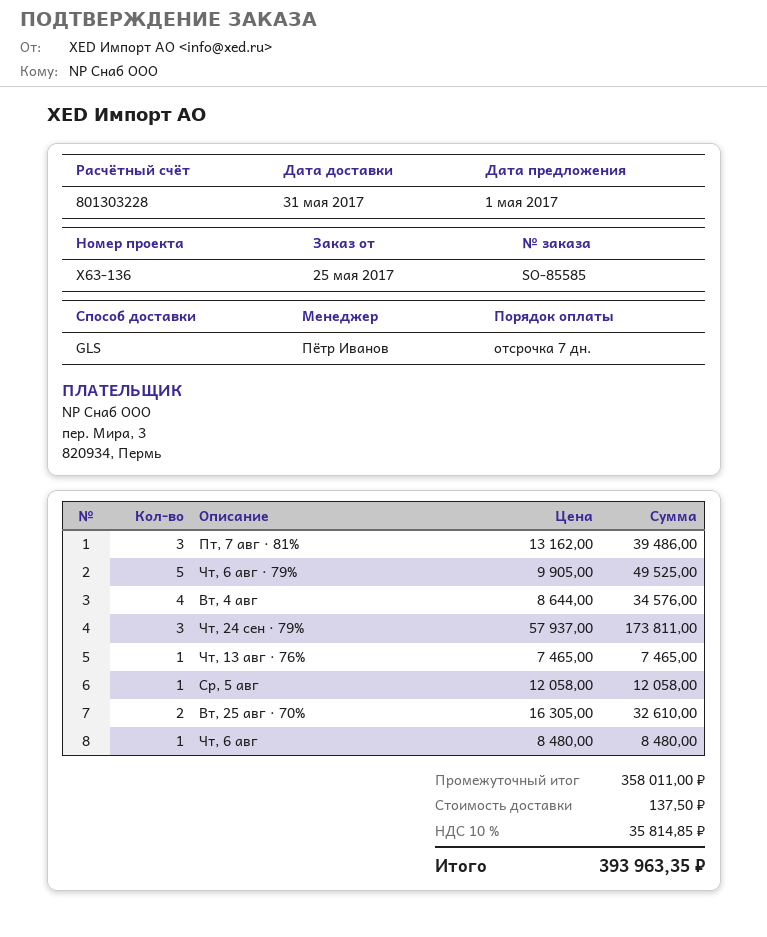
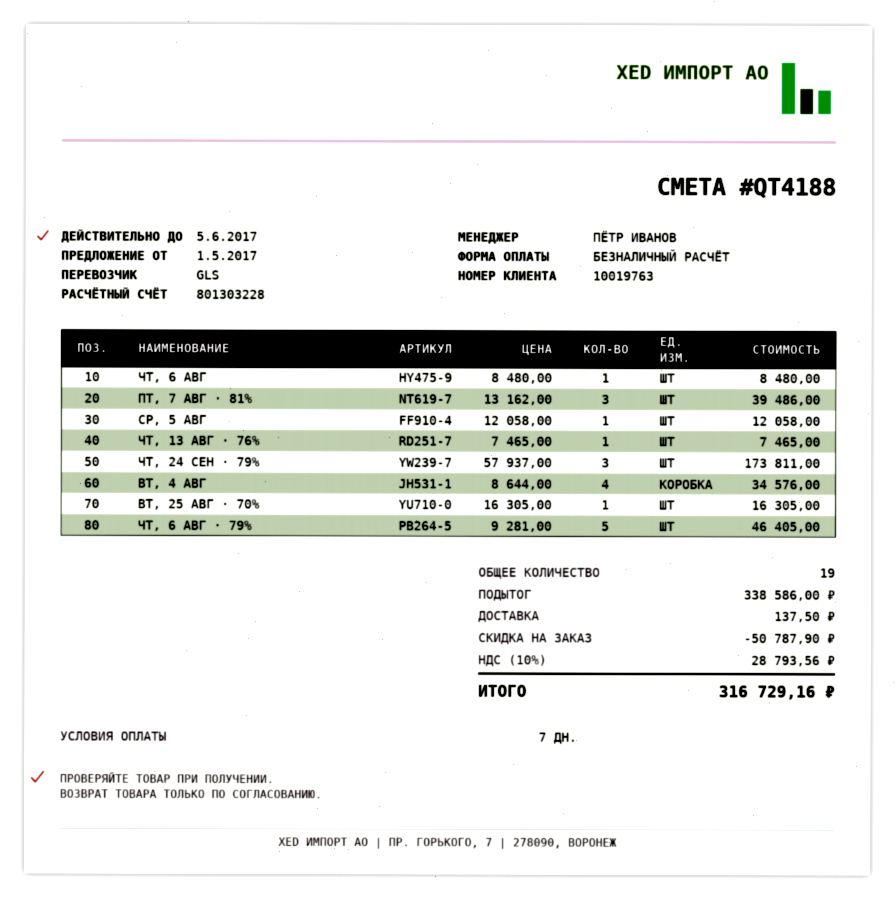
Чт, 6 авг · 79%: 5 x 9905.00 = 49525.00 -> 5 x 9281.00 = 46405.00
Вт, 25 авг · 70%: 2 x 16305.00 = 32610.00 -> 1 x 16305.00 = 16305.00
subtotal: 358011.00 -> 338586.00
discount: none -> 50787.90
tax: 10% = 35814.85 -> 10% = 28793.56
total: 393963.35 -> 316729.16

